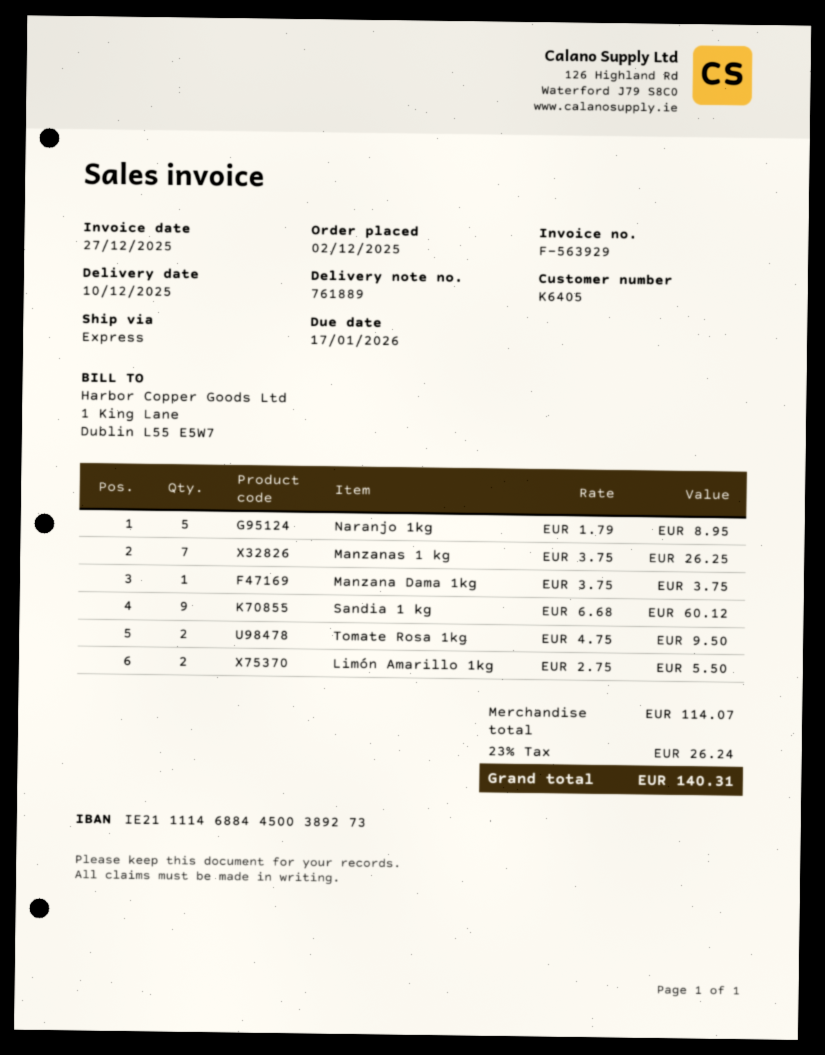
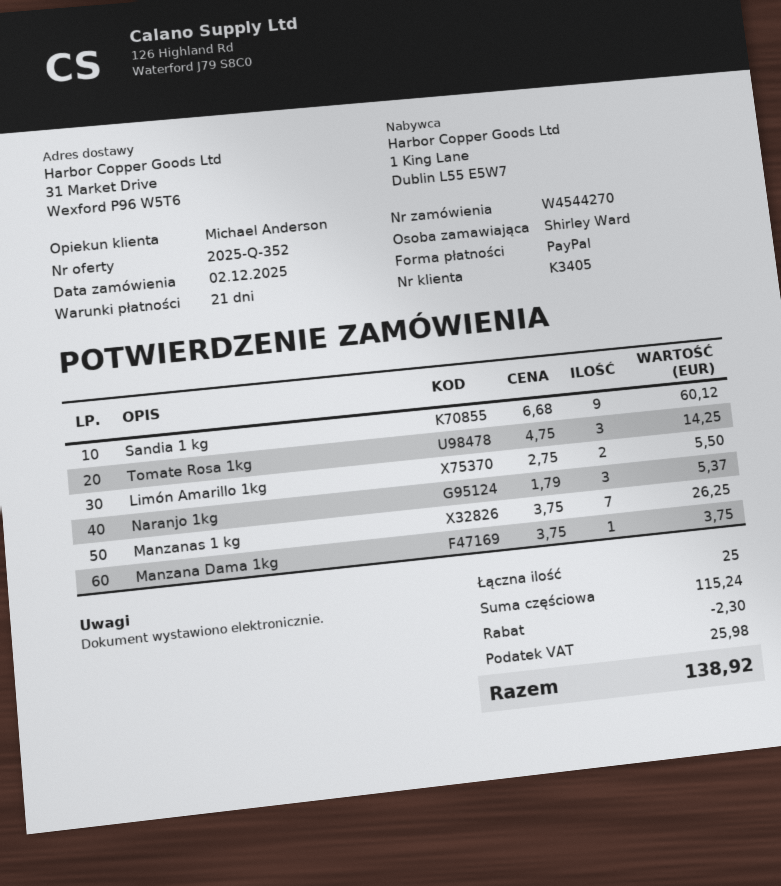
customer number: K6405 -> K3405
Naranjo 1kg: 5 x 1.79 = 8.95 -> 3 x 1.79 = 5.37
Tomate Rosa 1kg: 2 x 4.75 = 9.50 -> 3 x 4.75 = 14.25
subtotal: 114.07 -> 115.24
discount: none -> 2.30
tax: 26.24 -> 25.98
total: 140.31 -> 138.92

